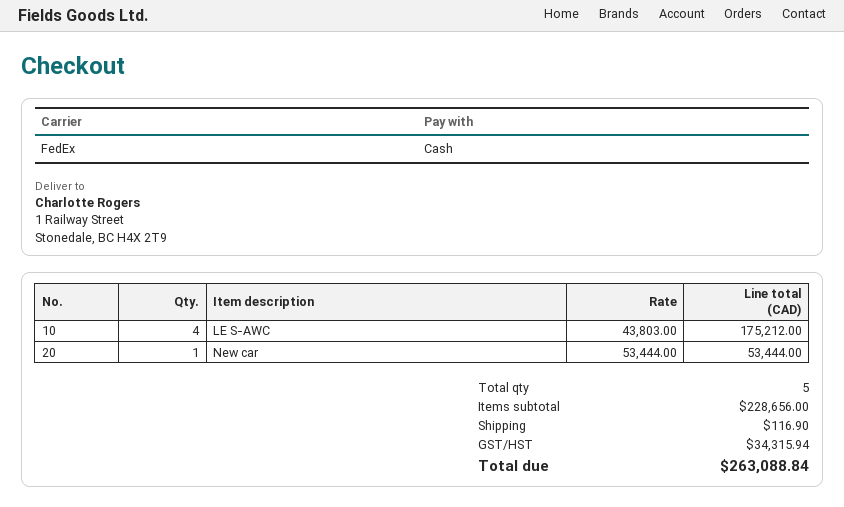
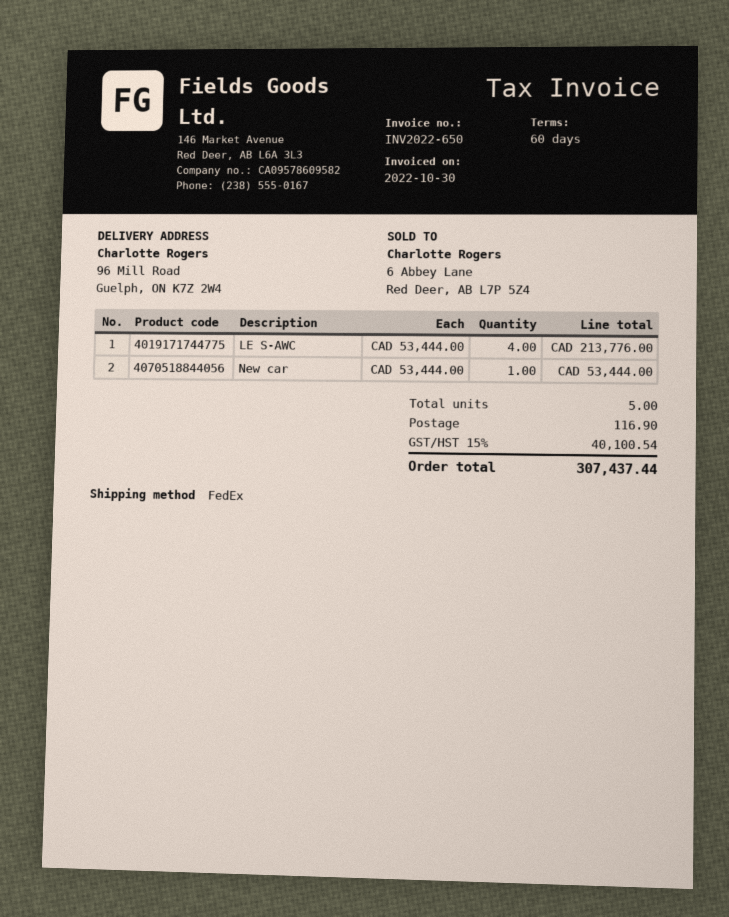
ship to: 1 Railway Street, Stonedale, BC H4X 2T9 -> 96 Mill Road, Guelph, ON K7Z 2W4
LE S-AWC: 4 x 43803.00 = 175212.00 -> 4 x 53444.00 = 213776.00
tax: 34315.94 -> 40100.54
total: 263088.84 -> 307437.44

